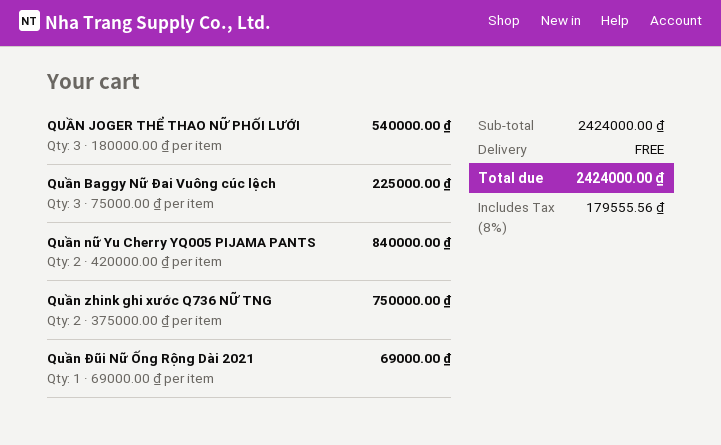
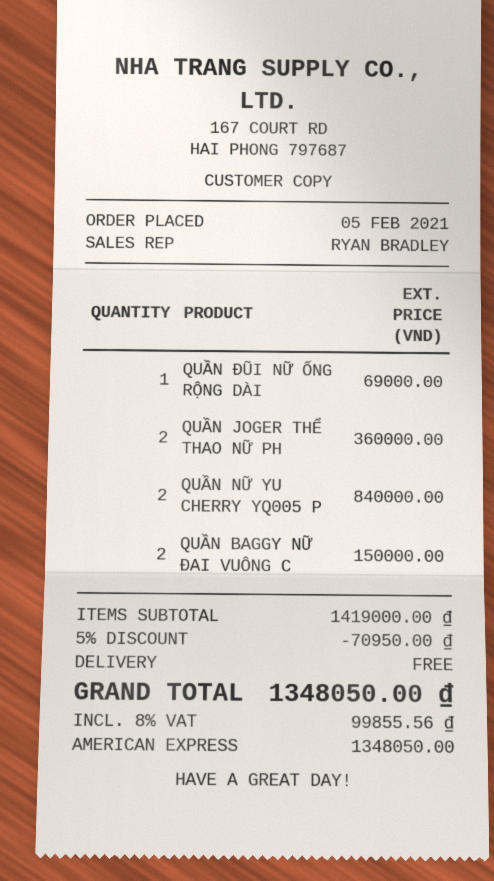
QUẦN JOGER THỂ THAO NỮ PHỐI LƯỚI: 3 for 540000.00 -> 2 for 360000.00
Quần Baggy Nữ Đai Vuông cúc lệch: 3 for 225000.00 -> 2 for 150000.00
Quần zhink ghi xước Q736 NỮ TNG: 2 for 750000.00 -> none
subtotal: 2424000.00 -> 1419000.00
discount: none -> 5% = 70950.00
tax: 8% = 179555.56 -> 8% = 99855.56
total: 2424000.00 -> 1348050.00

